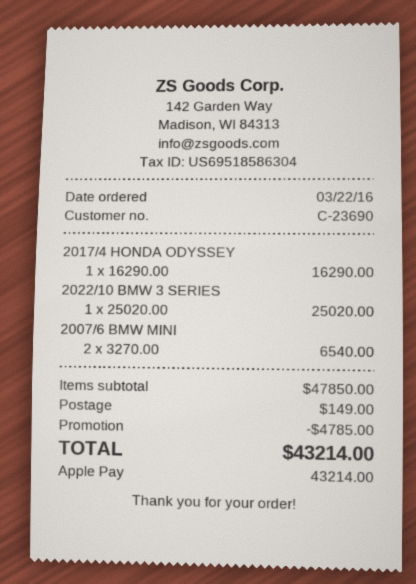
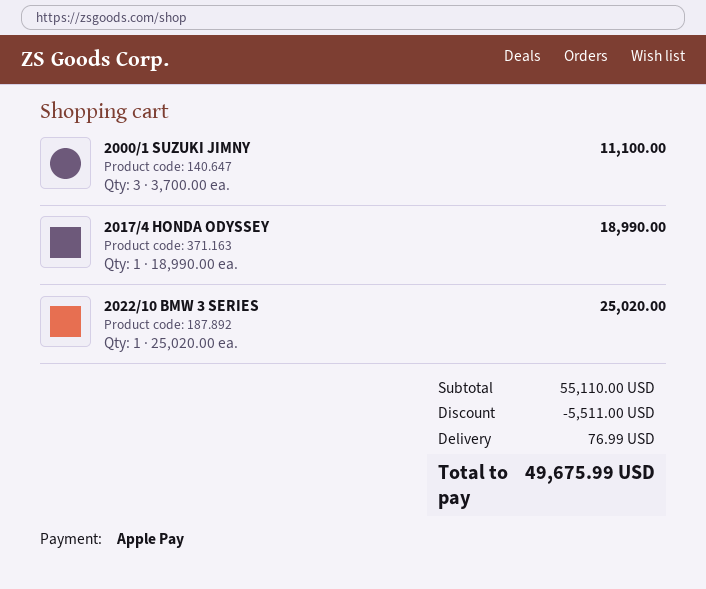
2017/4 HONDA ODYSSEY: 1 x 16290.00 = 16290.00 -> 1 x 18990.00 = 18990.00
2007/6 BMW MINI: 2 x 3270.00 = 6540.00 -> none
2000/1 SUZUKI JIMNY: none -> 3 x 3700.00 = 11100.00
subtotal: 47850.00 -> 55110.00
discount: 4785.00 -> 5511.00
shipping: 149.00 -> 76.99
total: 43214.00 -> 49675.99

